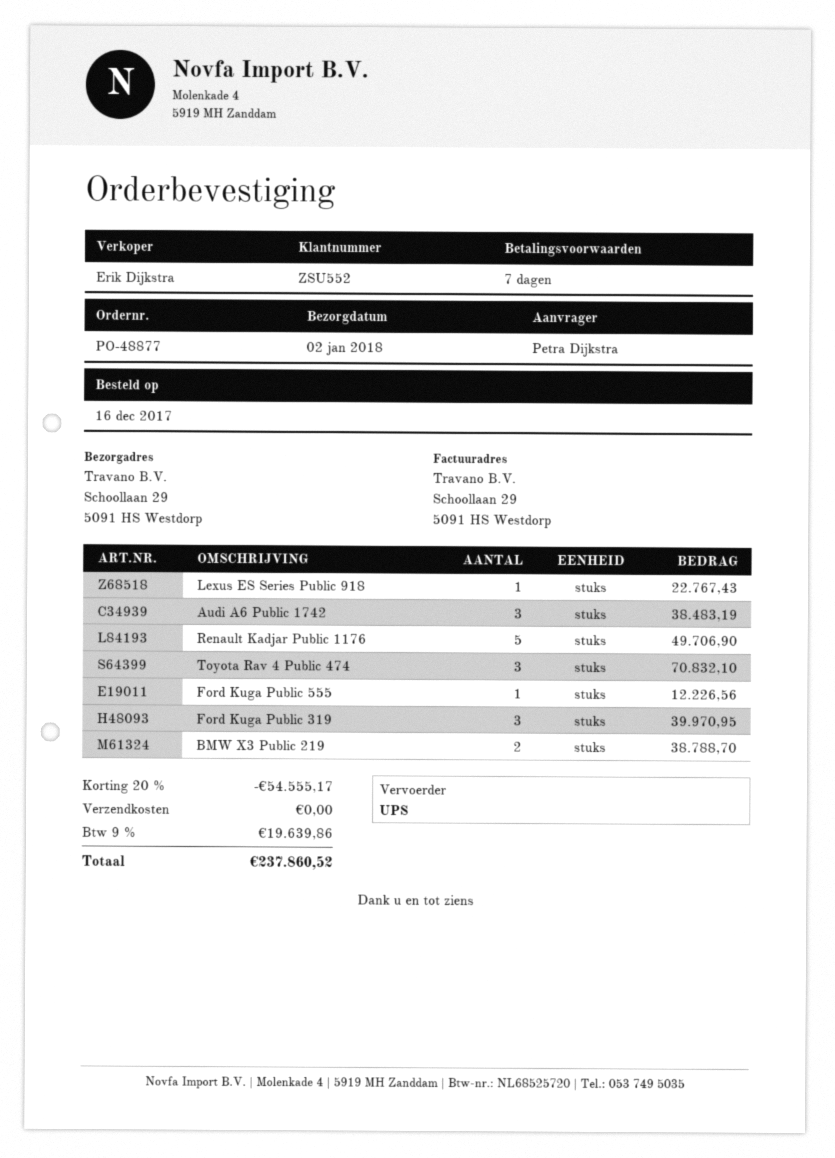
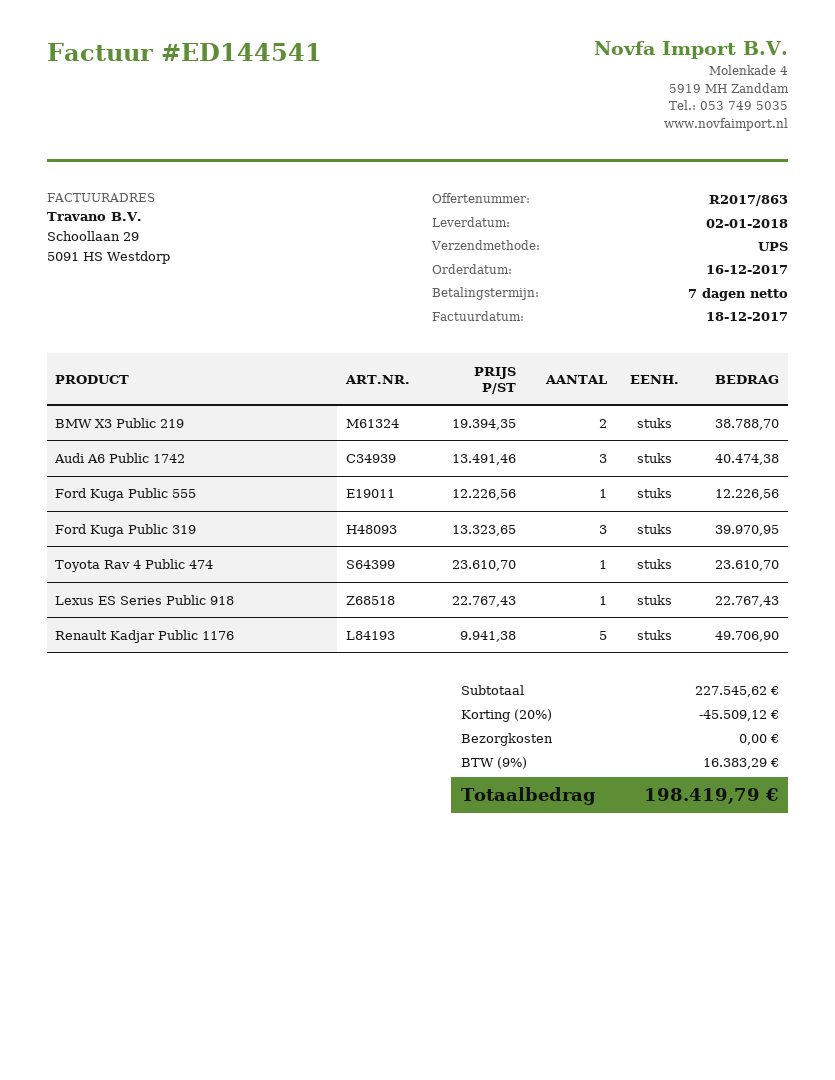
Audi A6 Public 1742: 3 for 38483.19 -> 3 for 40474.38
Toyota Rav 4 Public 474: 3 for 70832.10 -> 1 for 23610.70
discount: 20% = 54555.17 -> 20% = 45509.12
tax: 9% = 19639.86 -> 9% = 16383.29
total: 237860.52 -> 198419.79

